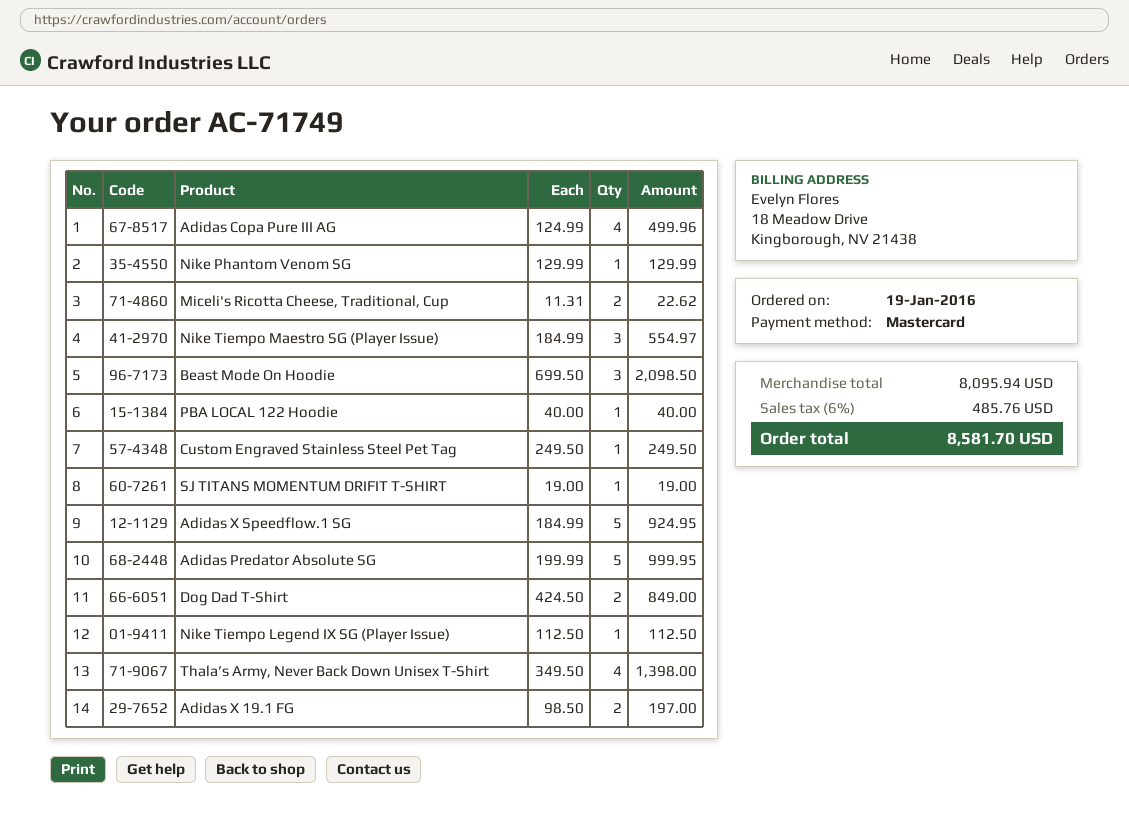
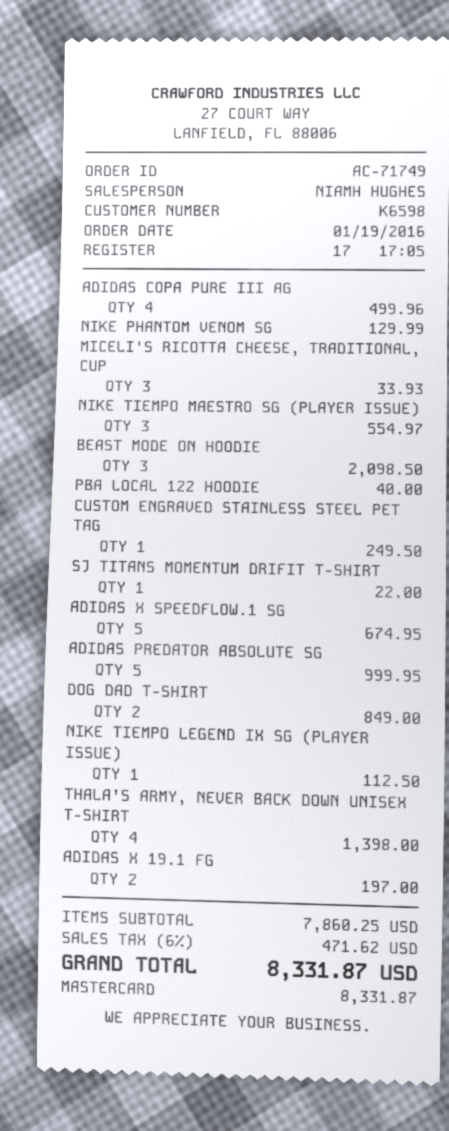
Miceli's Ricotta Cheese, Traditional, Cup: 2 for 22.62 -> 3 for 33.93
SJ TITANS MOMENTUM DRIFIT T-SHIRT: 1 for 19.00 -> 1 for 22.00
Adidas X Speedflow.1 SG: 5 for 924.95 -> 5 for 674.95
subtotal: 8095.94 -> 7860.25
tax: 6% = 485.76 -> 6% = 471.62
total: 8581.70 -> 8331.87

